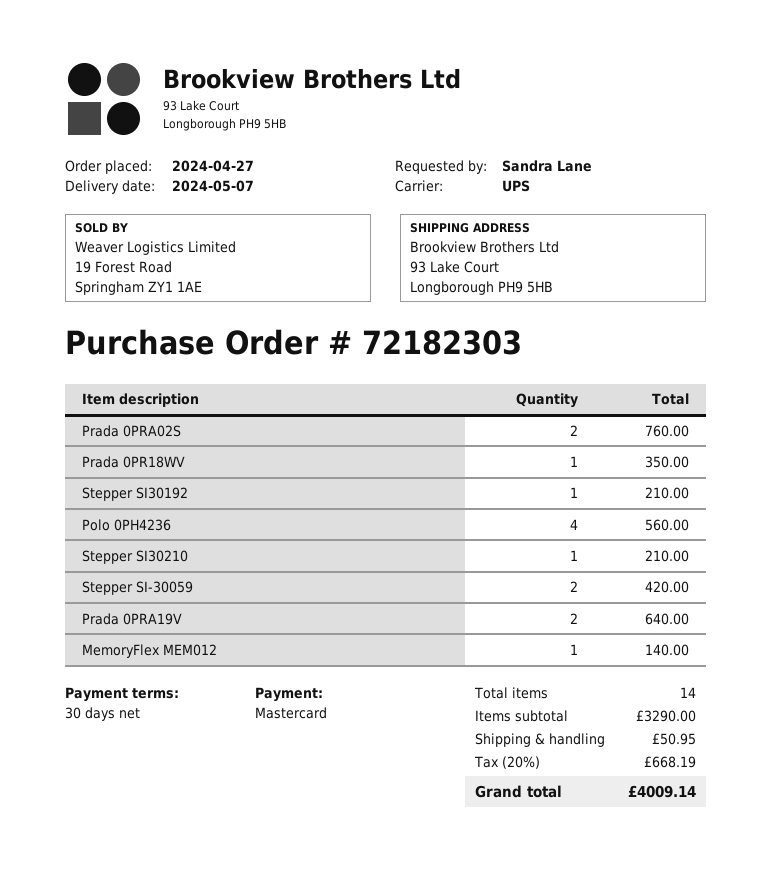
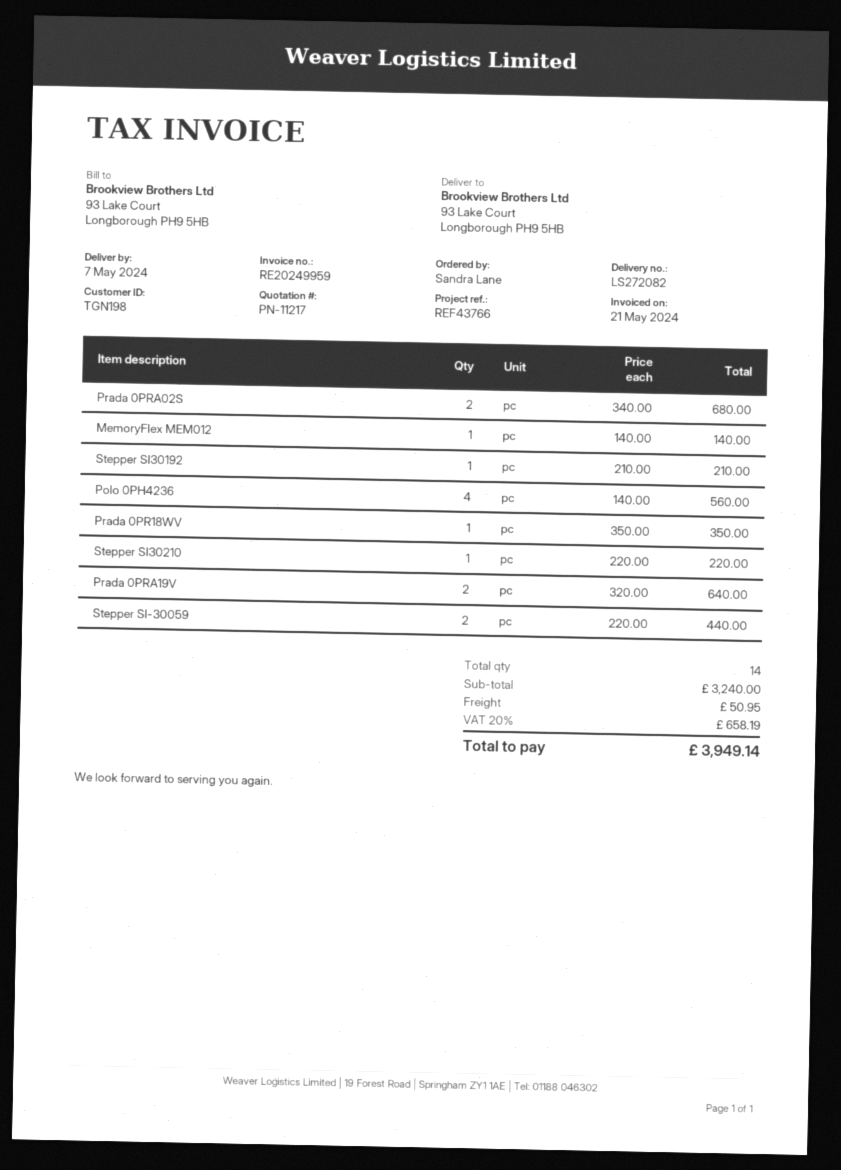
Prada 0PRA02S: 2 for 760.00 -> 2 for 680.00
Stepper SI30210: 1 for 210.00 -> 1 for 220.00
Stepper SI-30059: 2 for 420.00 -> 2 for 440.00
subtotal: 3290.00 -> 3240.00
tax: 20% = 668.19 -> 20% = 658.19
total: 4009.14 -> 3949.14

